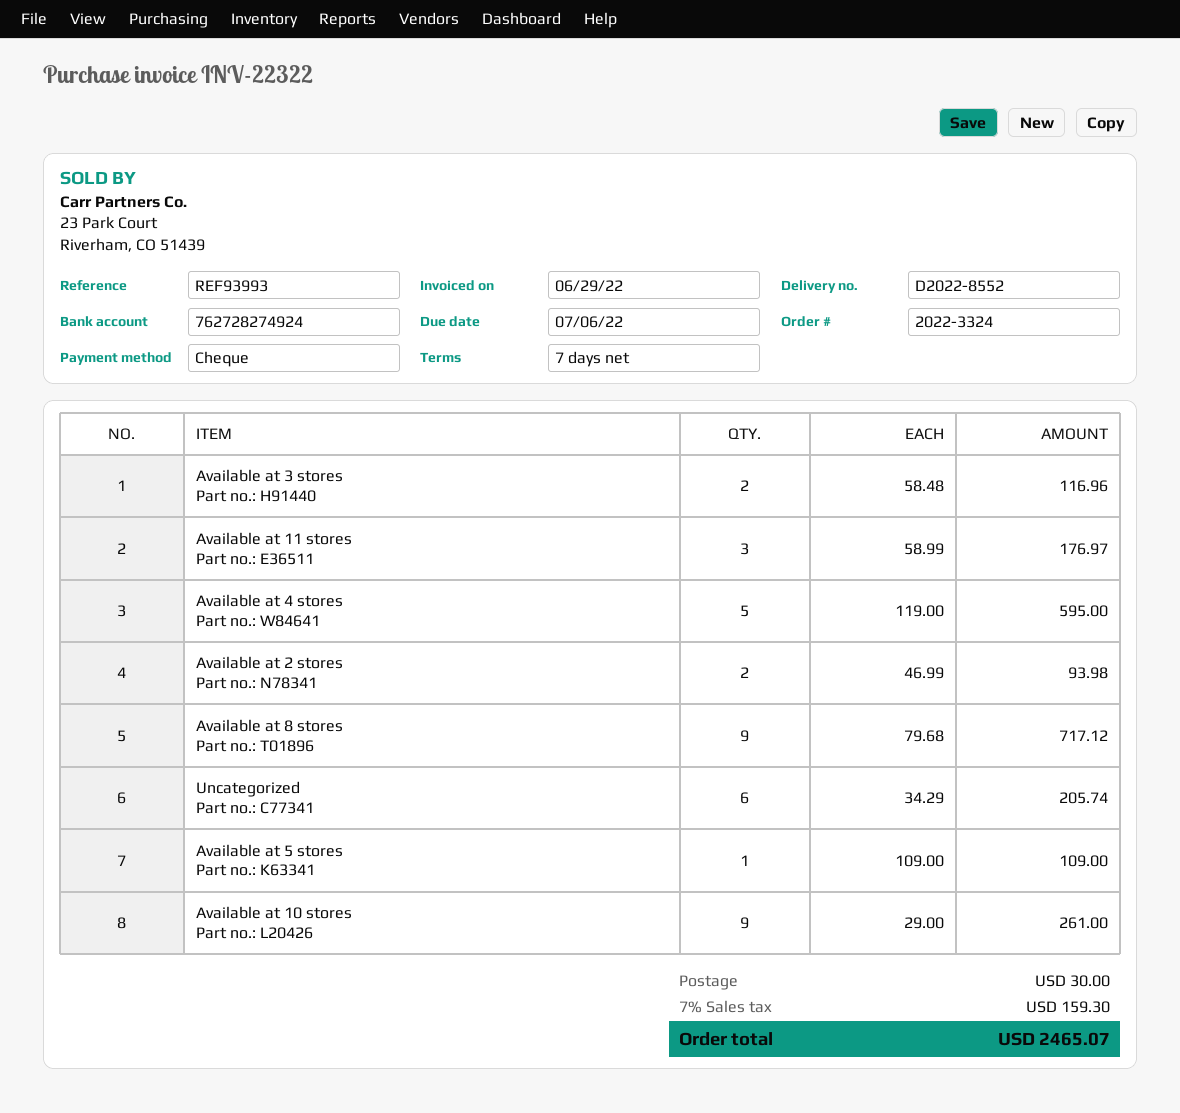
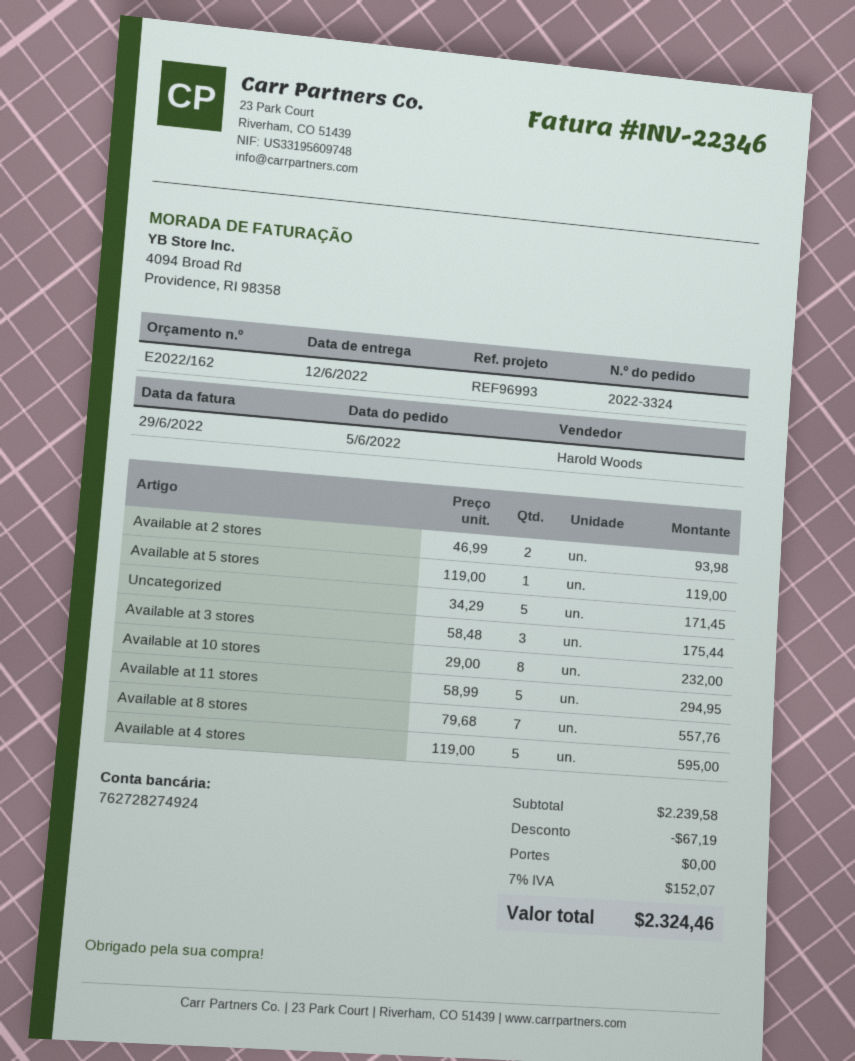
invoice number: INV-22322 -> INV-22346
reference: REF93993 -> REF96993
Available at 3 stores: 2 x 58.48 = 116.96 -> 3 x 58.48 = 175.44
Available at 11 stores: 3 x 58.99 = 176.97 -> 5 x 58.99 = 294.95
Available at 8 stores: 9 x 79.68 = 717.12 -> 7 x 79.68 = 557.76
Uncategorized: 6 x 34.29 = 205.74 -> 5 x 34.29 = 171.45
Available at 5 stores: 1 x 109.00 = 109.00 -> 1 x 119.00 = 119.00
Available at 10 stores: 9 x 29.00 = 261.00 -> 8 x 29.00 = 232.00
discount: none -> 67.19
shipping: 30.00 -> 0.00
tax: 7% = 159.30 -> 7% = 152.07
total: 2465.07 -> 2324.46

